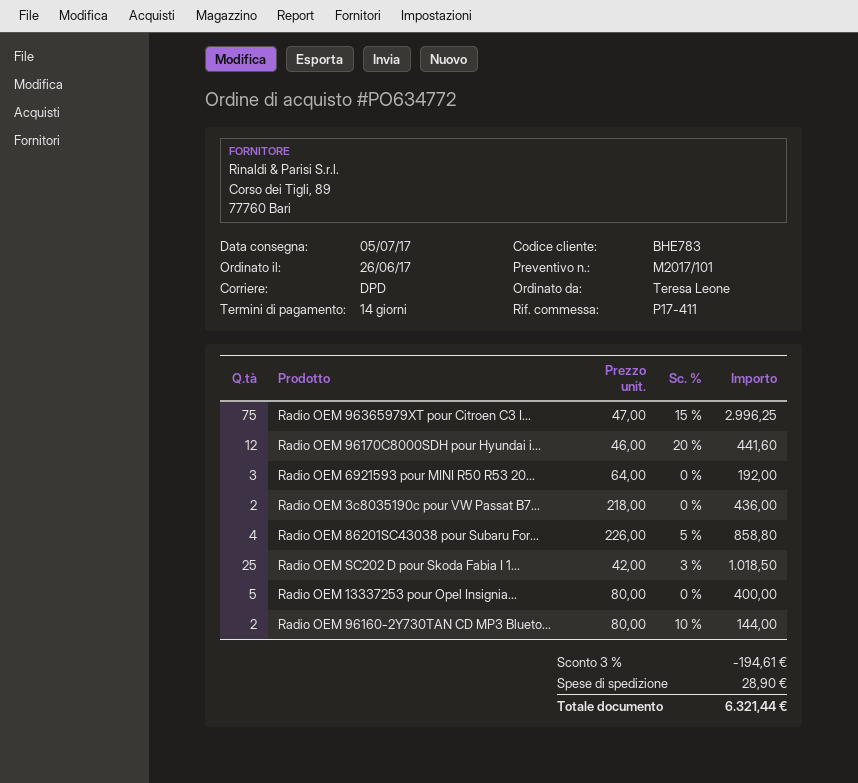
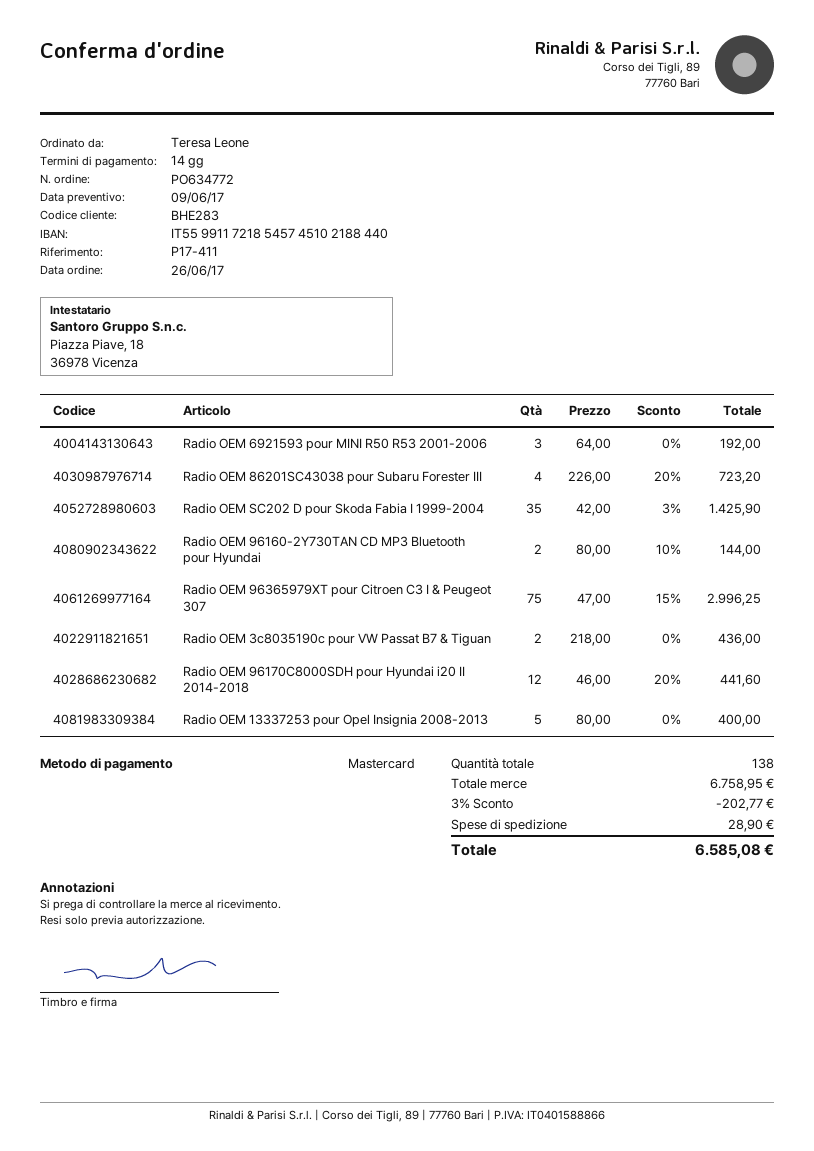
customer number: BHE783 -> BHE283
Radio OEM 86201SC43038 pour Subaru For...: 4 x 226.00 - 5% = 858.80 -> 4 x 226.00 - 20% = 723.20
Radio OEM SC202 D pour Skoda Fabia I 1...: 25 x 42.00 - 3% = 1018.50 -> 35 x 42.00 - 3% = 1425.90
discount: 3% = 194.61 -> 3% = 202.77
total: 6321.44 -> 6585.08

